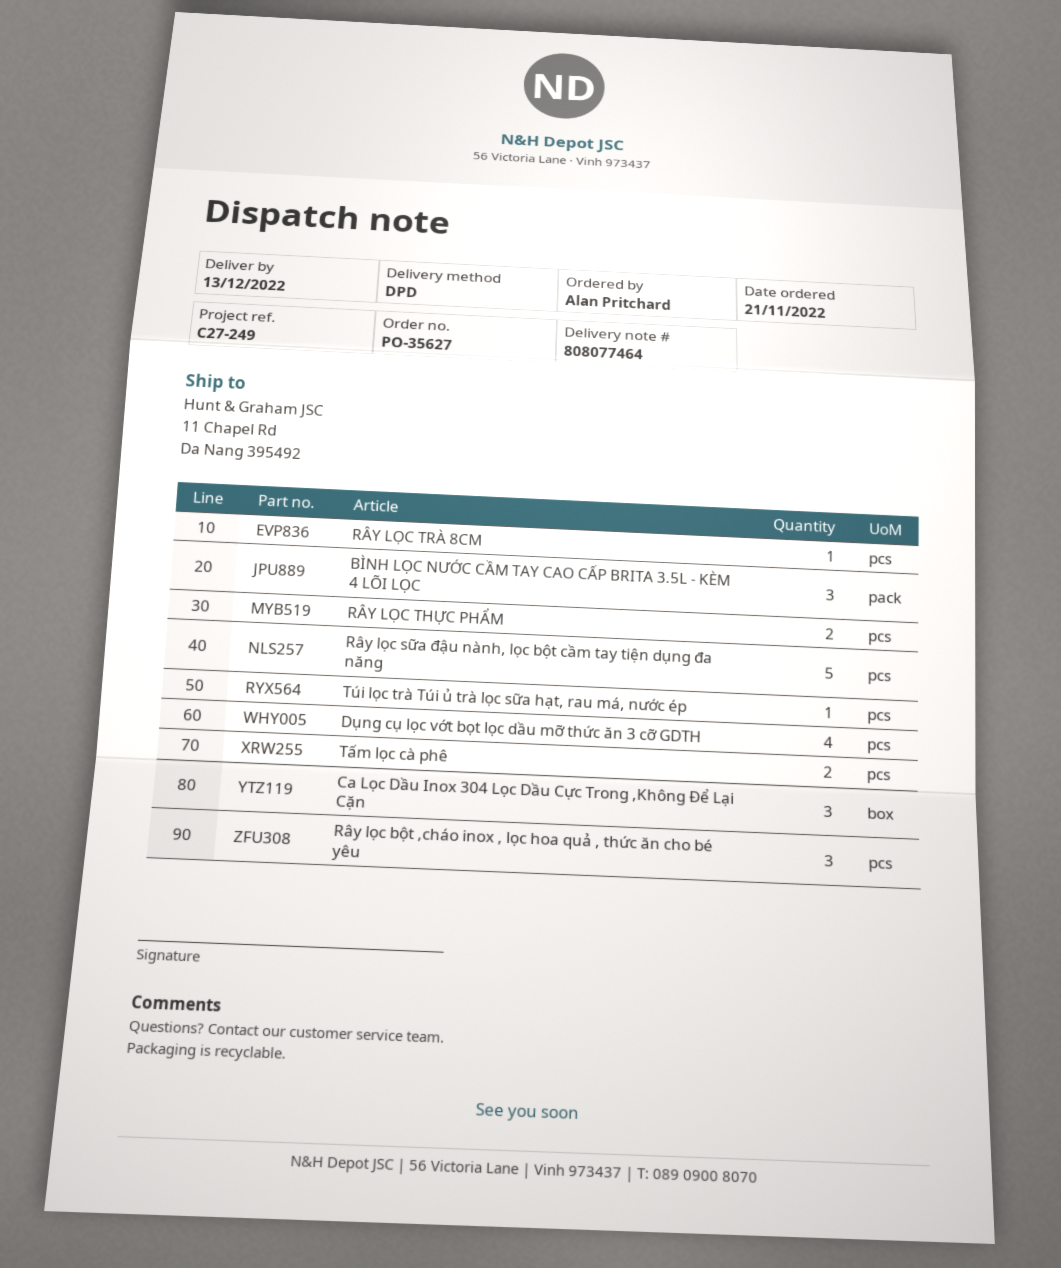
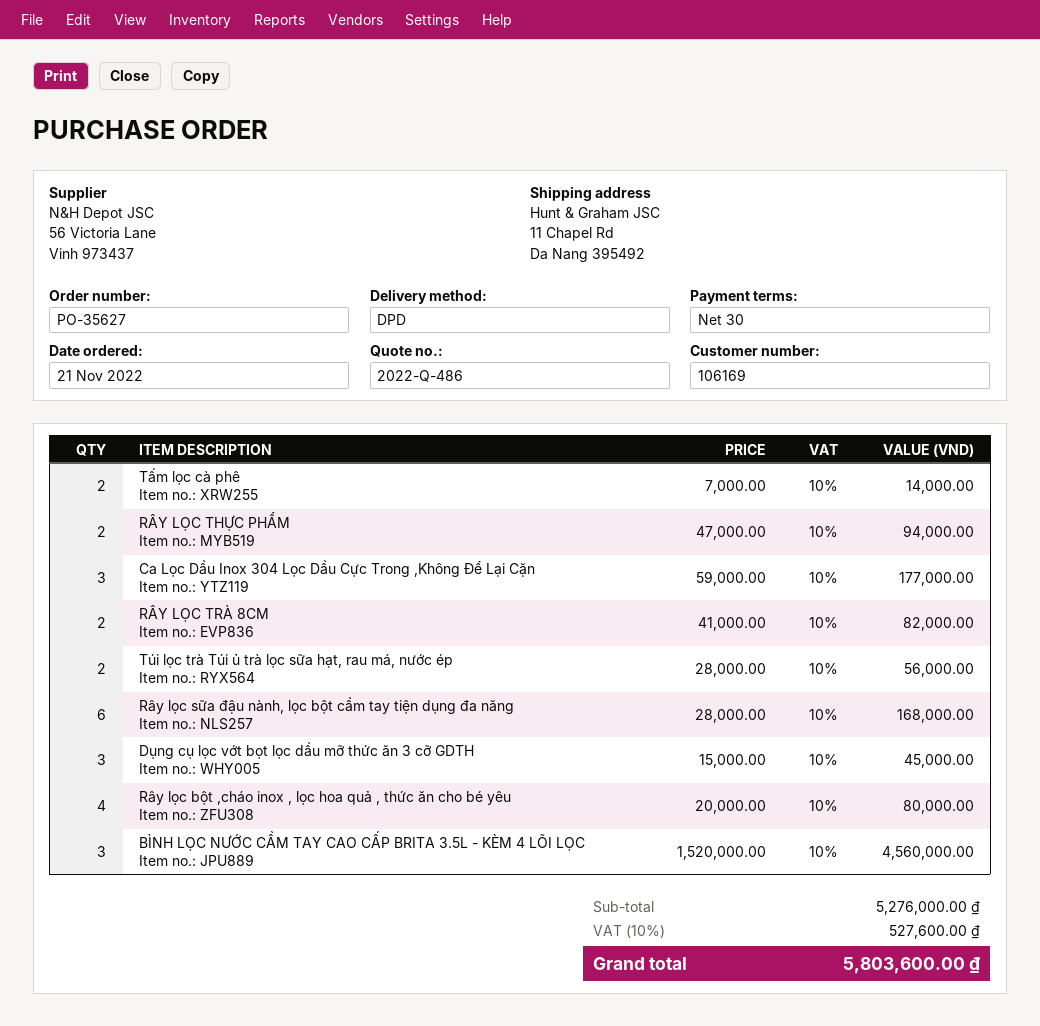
RÂY LỌC TRÀ 8CM: 1 -> 2
Rây lọc sữa đậu nành, lọc bột cầm tay tiện dụng đa năng: 5 -> 6
Túi lọc trà Túi ủ trà lọc sữa hạt, rau má, nước ép: 1 -> 2
Dụng cụ lọc vớt bọt lọc dầu mỡ thức ăn 3 cỡ GDTH: 4 -> 3
Rây lọc bột ,cháo inox , lọc hoa quả , thức ăn cho bé yêu: 3 -> 4

